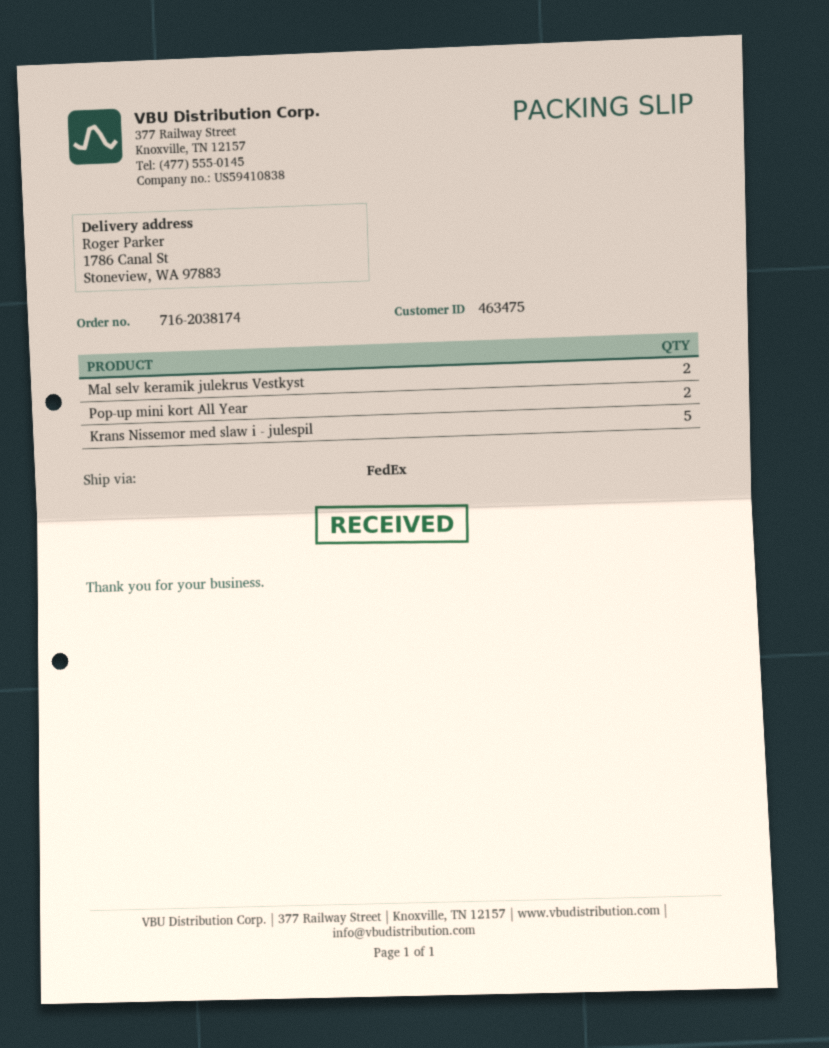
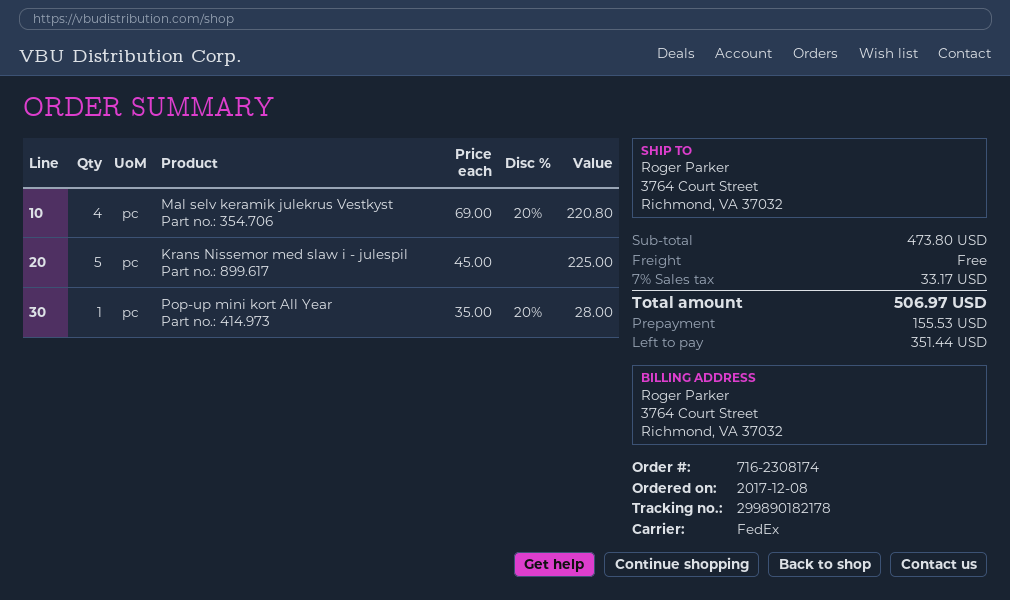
order number: 716-2038174 -> 716-2308174
ship to: 1786 Canal St, Stoneview, WA 97883 -> 3764 Court Street, Richmond, VA 37032
Mal selv keramik julekrus Vestkyst: 2 -> 4
Pop-up mini kort All Year: 2 -> 1

